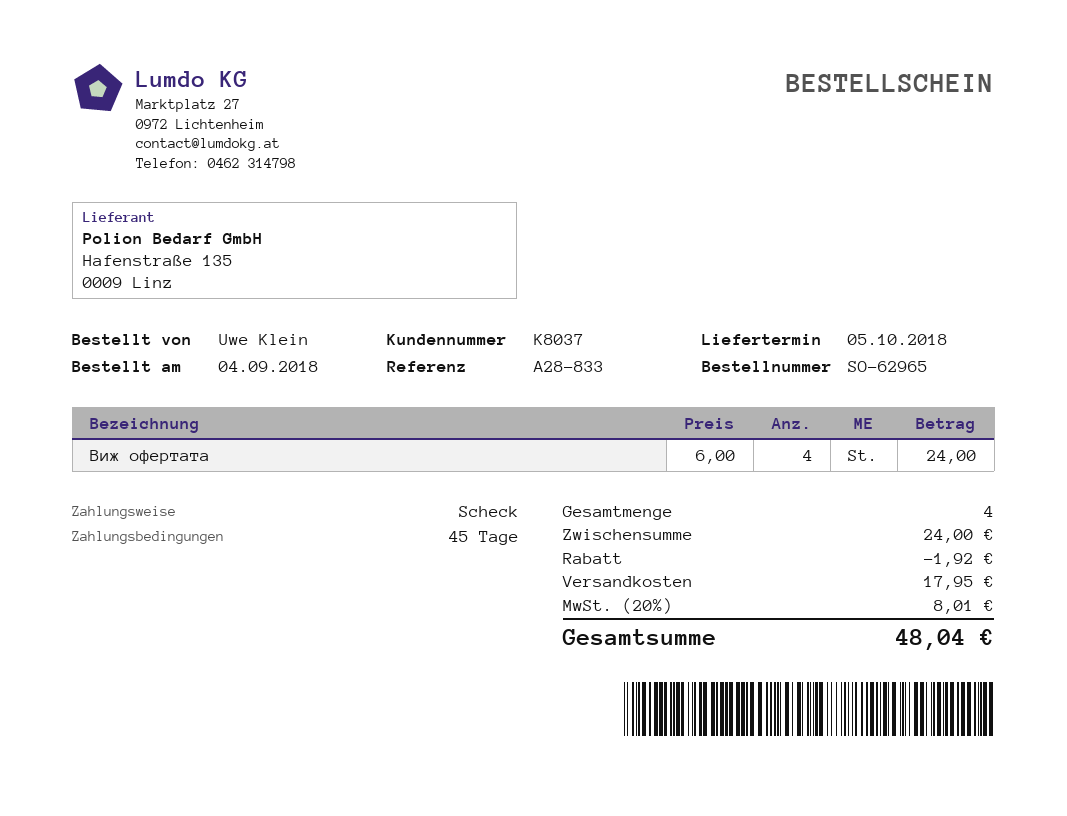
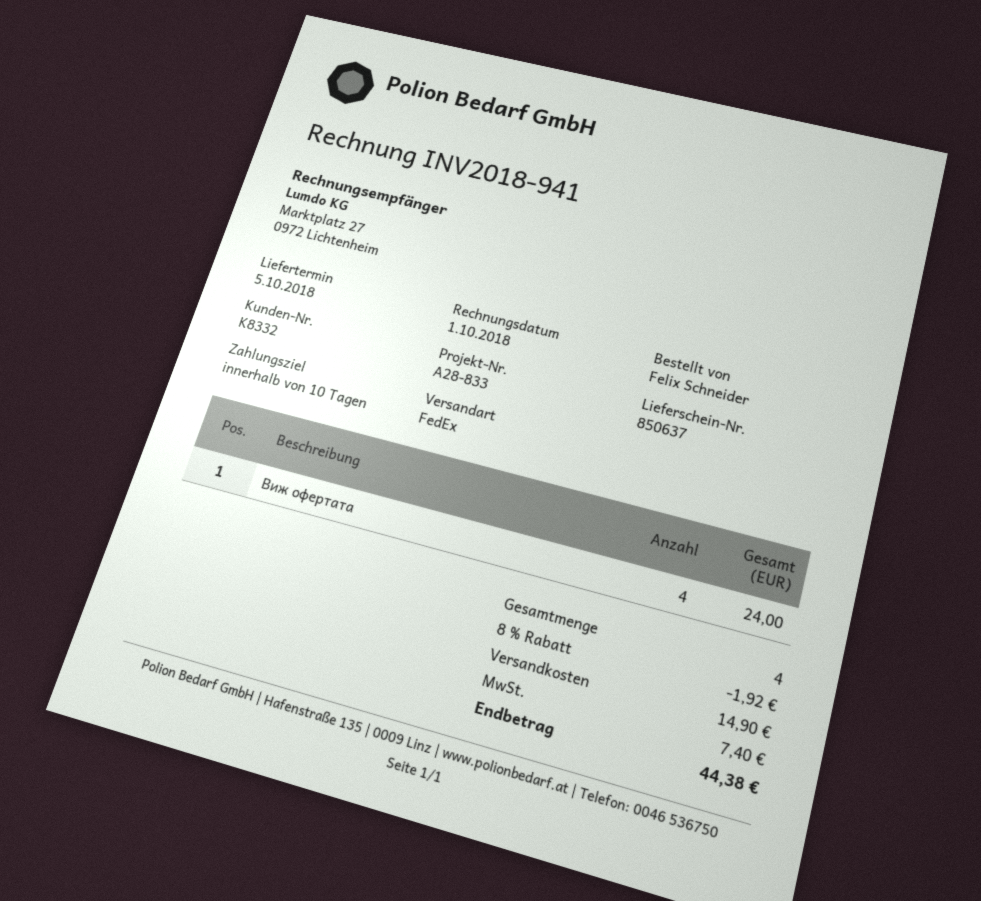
payment terms: 45 days -> 10 days
customer number: K8037 -> K8332
ordered by: Uwe Klein -> Felix Schneider
shipping: 17.95 -> 14.90
tax: 8.01 -> 7.40
total: 48.04 -> 44.38

